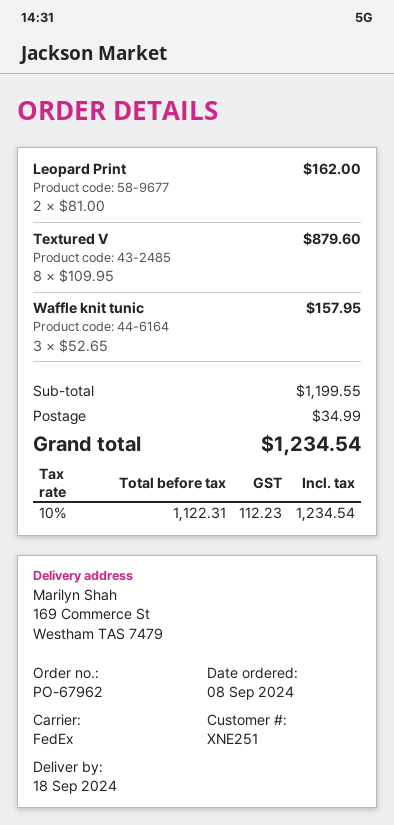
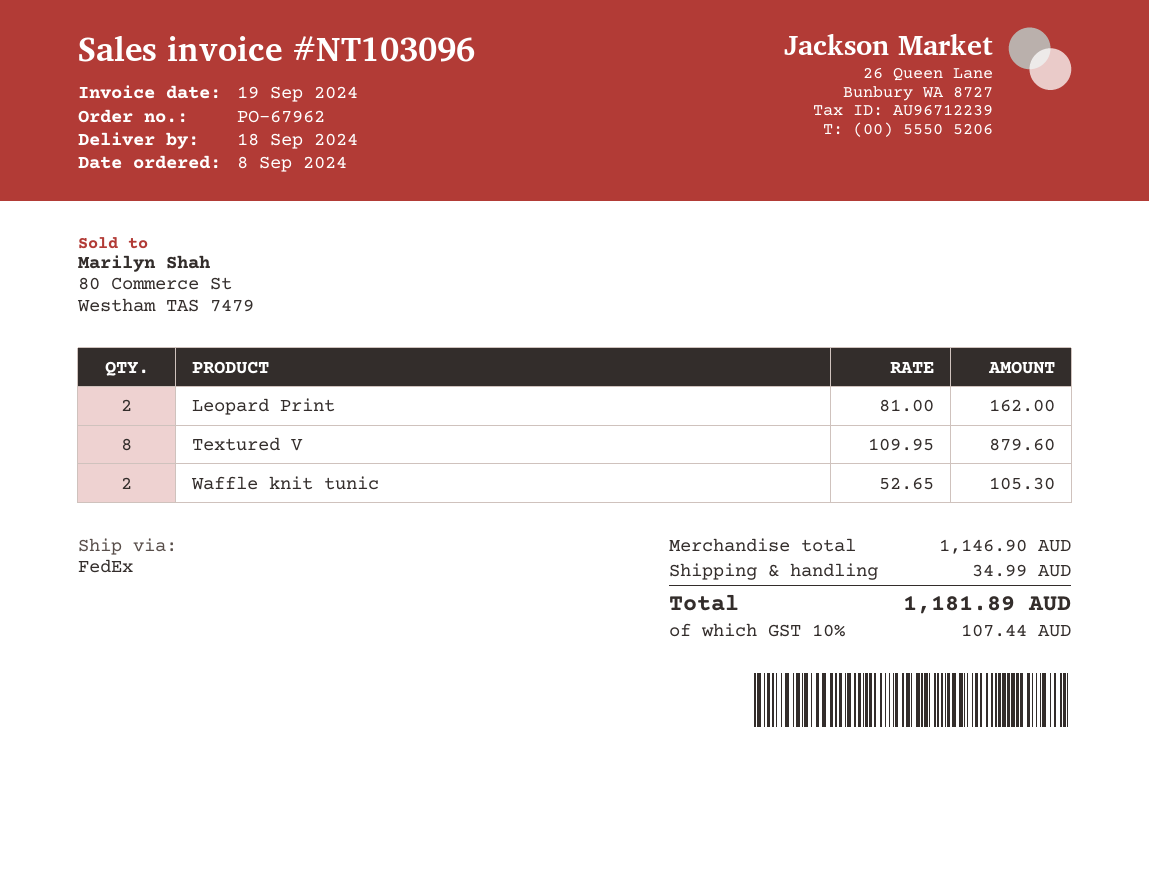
Waffle knit tunic: 3 x 52.65 = 157.95 -> 2 x 52.65 = 105.30
subtotal: 1199.55 -> 1146.90
tax: 10% = 112.23 -> 10% = 107.44
total: 1234.54 -> 1181.89

